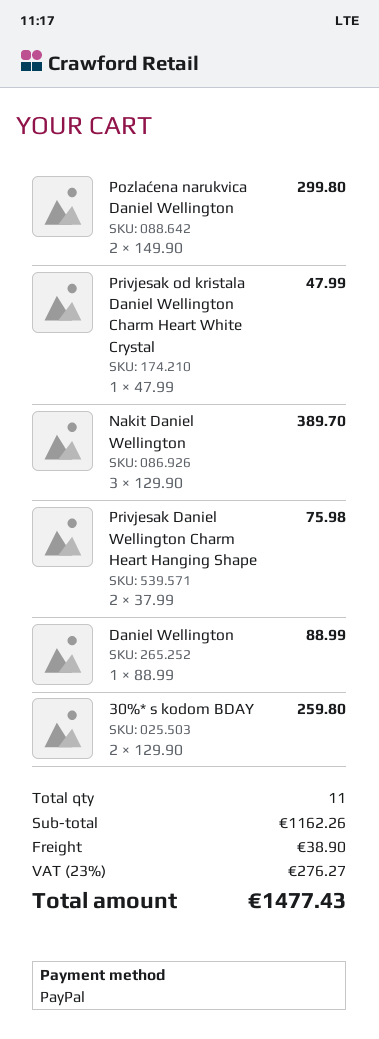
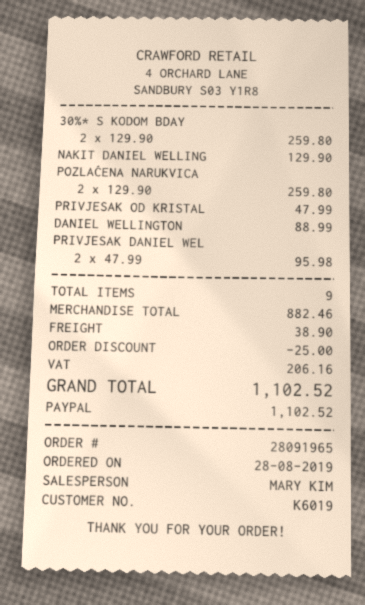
Pozlaćena narukvica Daniel Wellington: 2 x 149.90 = 299.80 -> 2 x 129.90 = 259.80
Nakit Daniel Wellington: 3 x 129.90 = 389.70 -> 1 x 129.90 = 129.90
Privjesak Daniel Wellington Charm Heart Hanging Shape: 2 x 37.99 = 75.98 -> 2 x 47.99 = 95.98
total quantity: 11 -> 9
subtotal: 1162.26 -> 882.46
discount: none -> 25.00
tax: 276.27 -> 206.16
total: 1477.43 -> 1102.52

